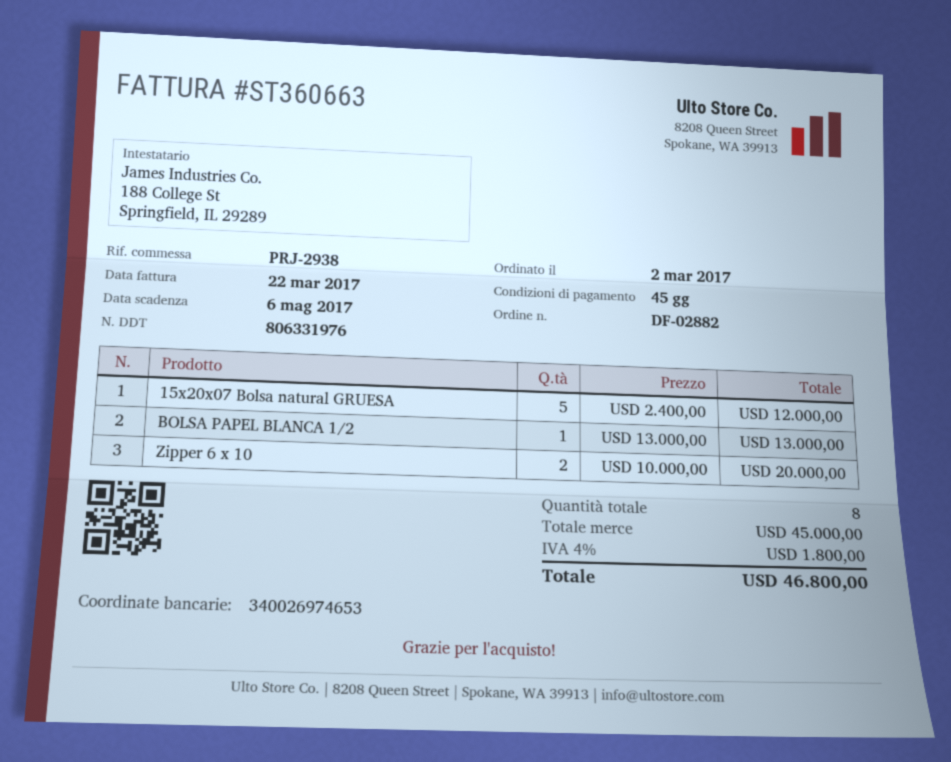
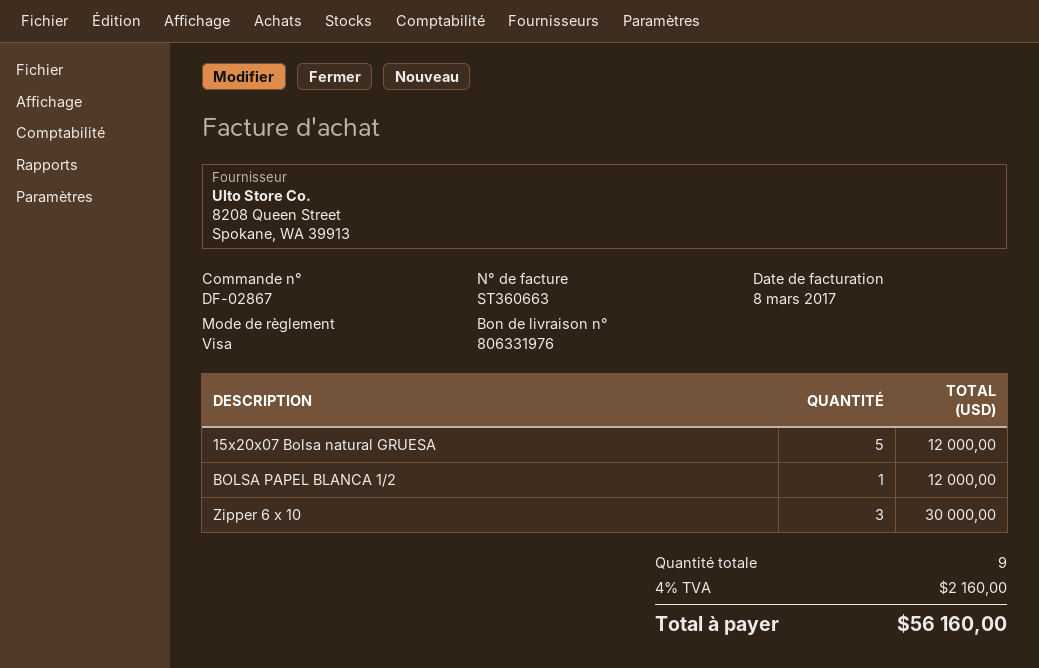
order number: DF-02882 -> DF-02867
invoice date: 2017-03-22 -> 2017-03-08
BOLSA PAPEL BLANCA 1/2: 1 for 13000.00 -> 1 for 12000.00
Zipper 6 x 10: 2 for 20000.00 -> 3 for 30000.00
total quantity: 8 -> 9
tax: 4% = 1800.00 -> 4% = 2160.00
total: 46800.00 -> 56160.00

